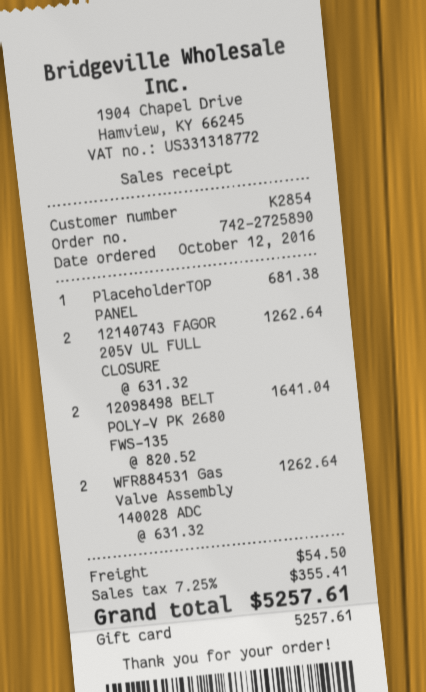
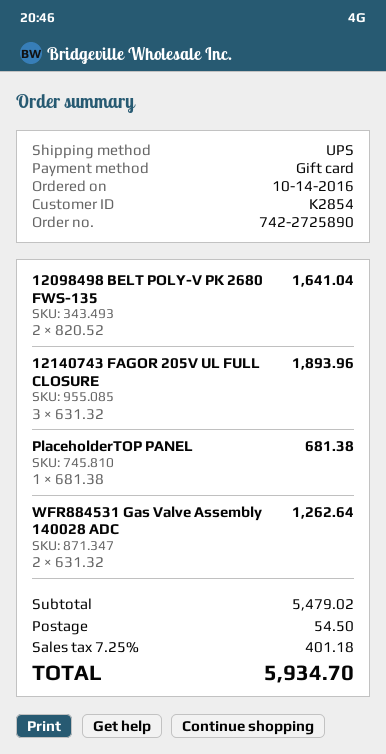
order date: 2016-10-12 -> 2016-10-14
12140743 FAGOR 205V UL FULL CLOSURE: 2 x 631.32 = 1262.64 -> 3 x 631.32 = 1893.96
tax: 7.25% = 355.41 -> 7.25% = 401.18
total: 5257.61 -> 5934.70

